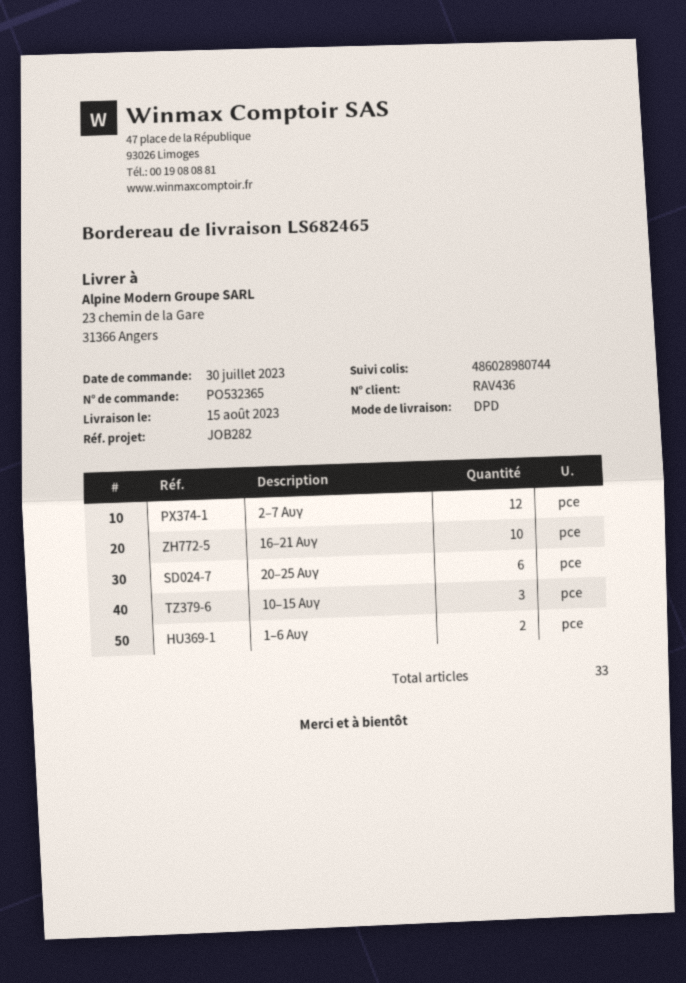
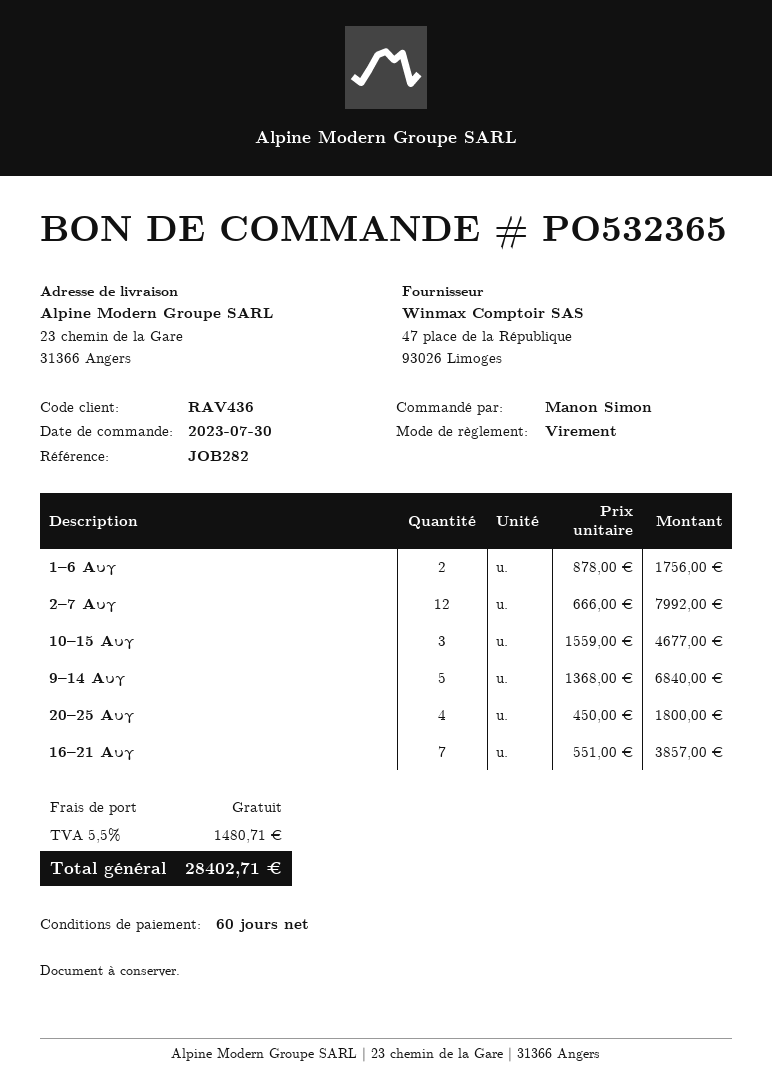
16–21 Αυγ: 10 -> 7
20–25 Αυγ: 6 -> 4
9–14 Αυγ: none -> 5

